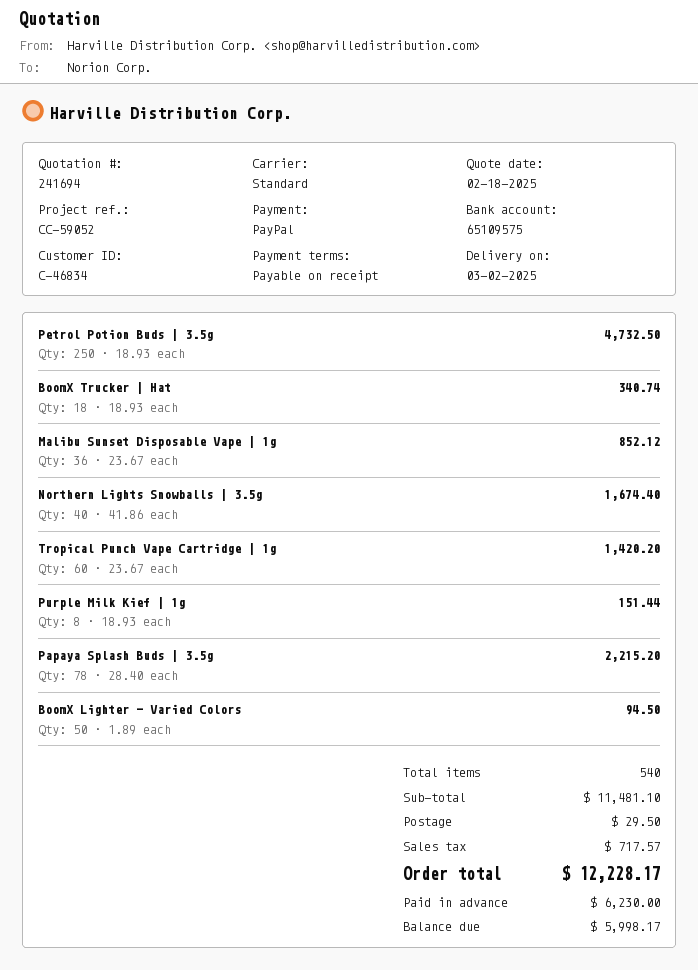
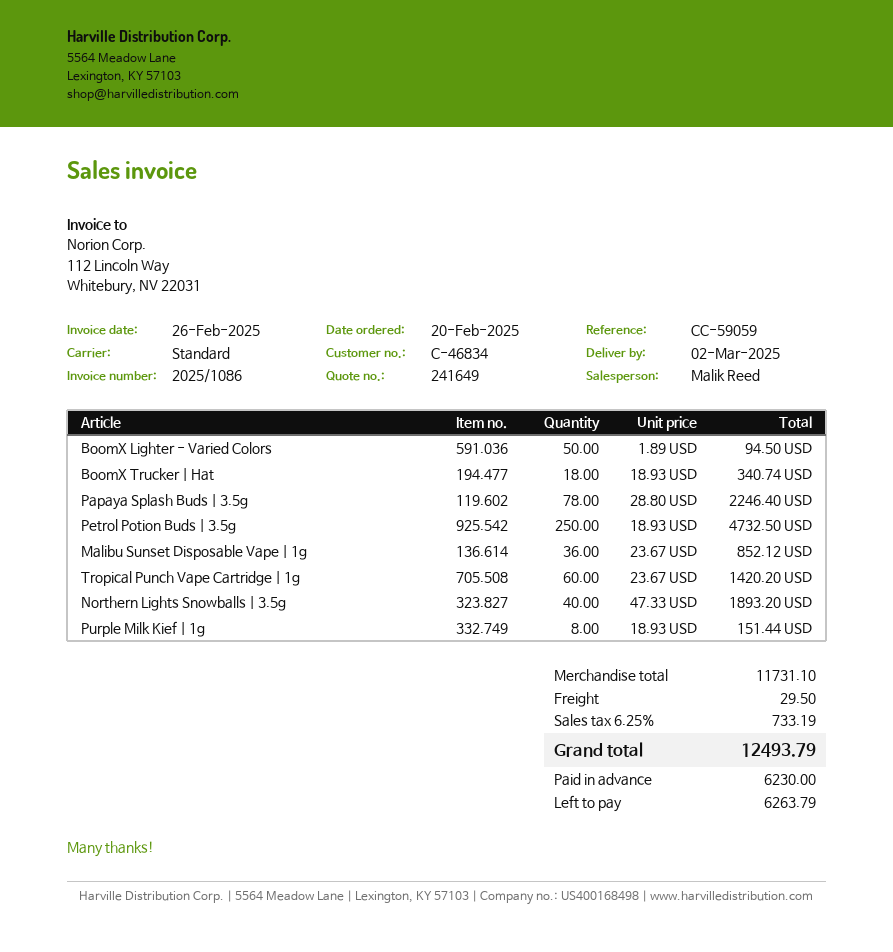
quote number: 241694 -> 241649
reference: CC-59052 -> CC-59059
Northern Lights Snowballs | 3.5g: 40 x 41.86 = 1674.40 -> 40 x 47.33 = 1893.20
Papaya Splash Buds | 3.5g: 78 x 28.40 = 2215.20 -> 78 x 28.80 = 2246.40
subtotal: 11481.10 -> 11731.10
tax: 717.57 -> 733.19
total: 12228.17 -> 12493.79
balance: 5998.17 -> 6263.79

